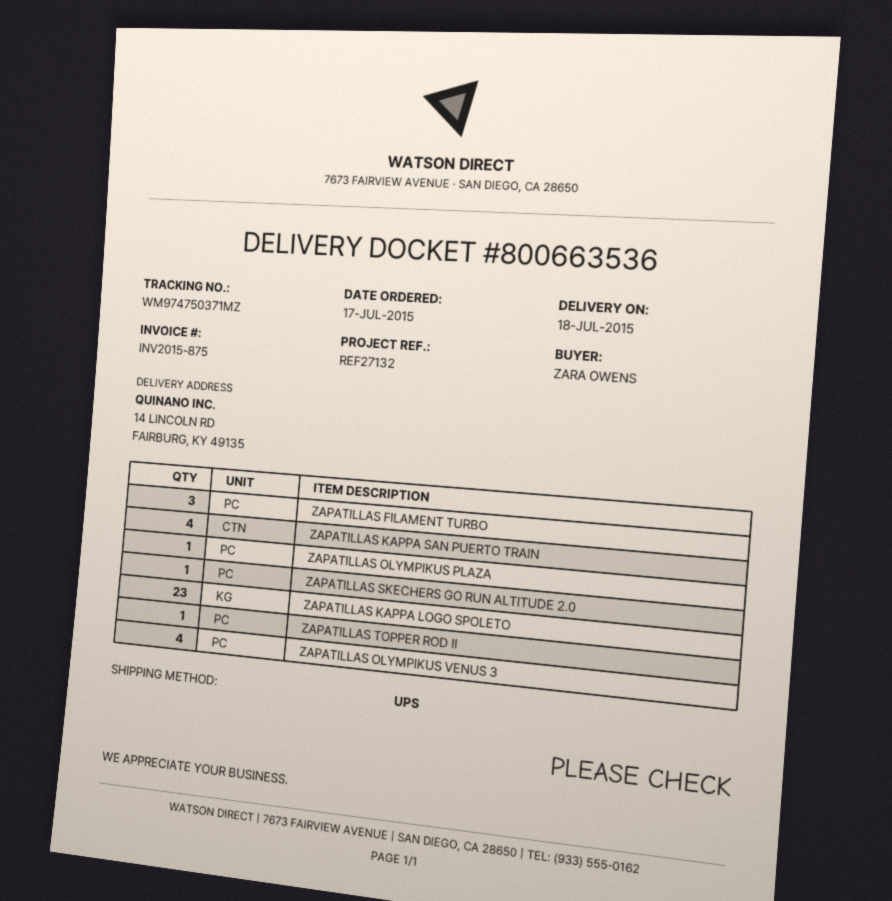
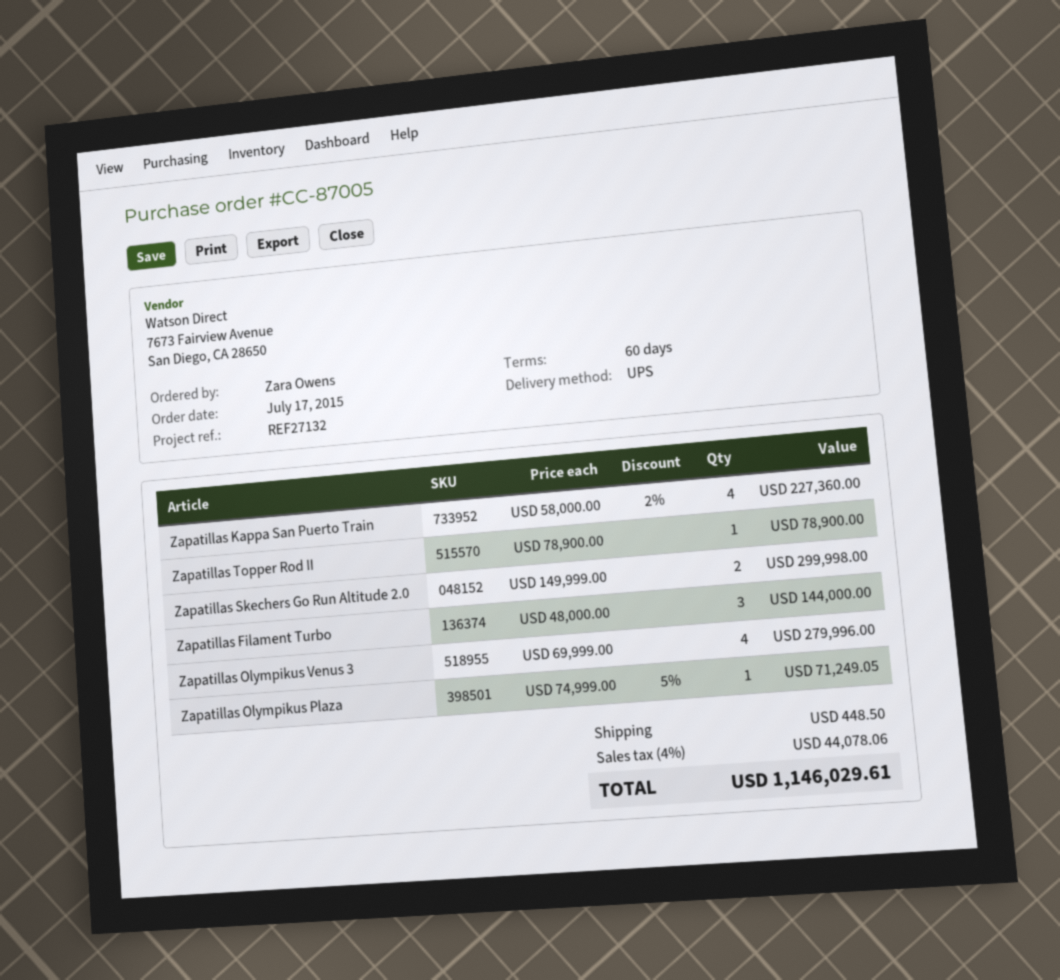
ZAPATILLAS SKECHERS GO RUN ALTITUDE 2.0: 1 -> 2
ZAPATILLAS KAPPA LOGO SPOLETO: 23 -> none

